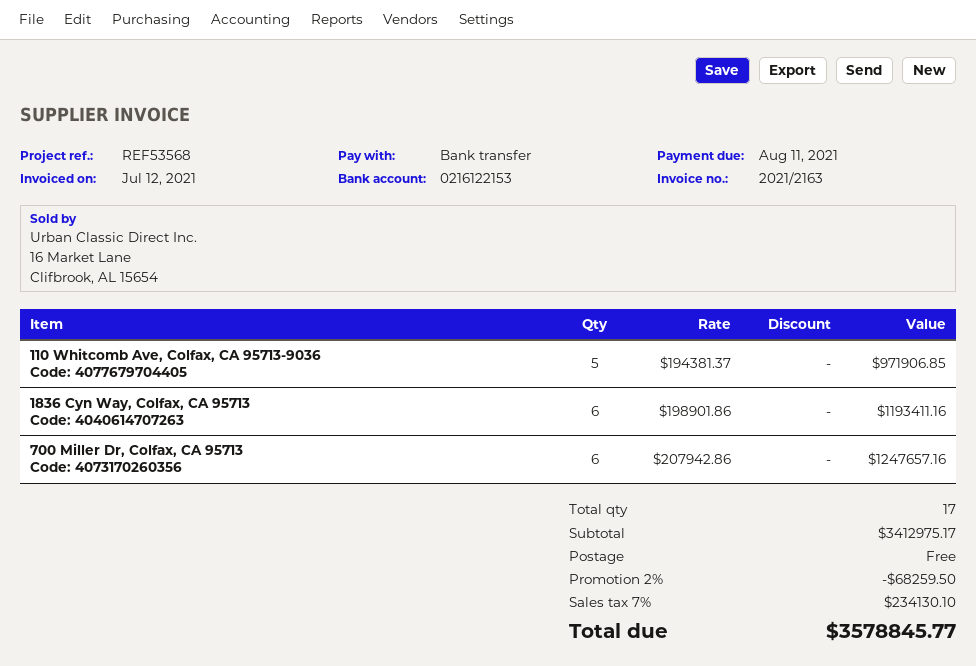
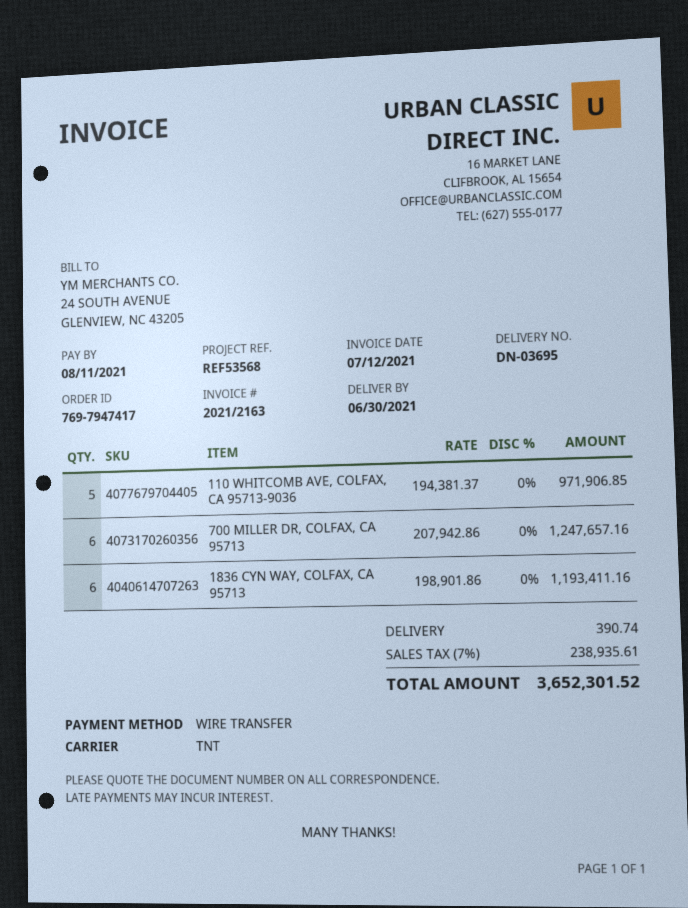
discount: 2% = 68259.50 -> none
shipping: 0.00 -> 390.74
tax: 7% = 234130.10 -> 7% = 238935.61
total: 3578845.77 -> 3652301.52

